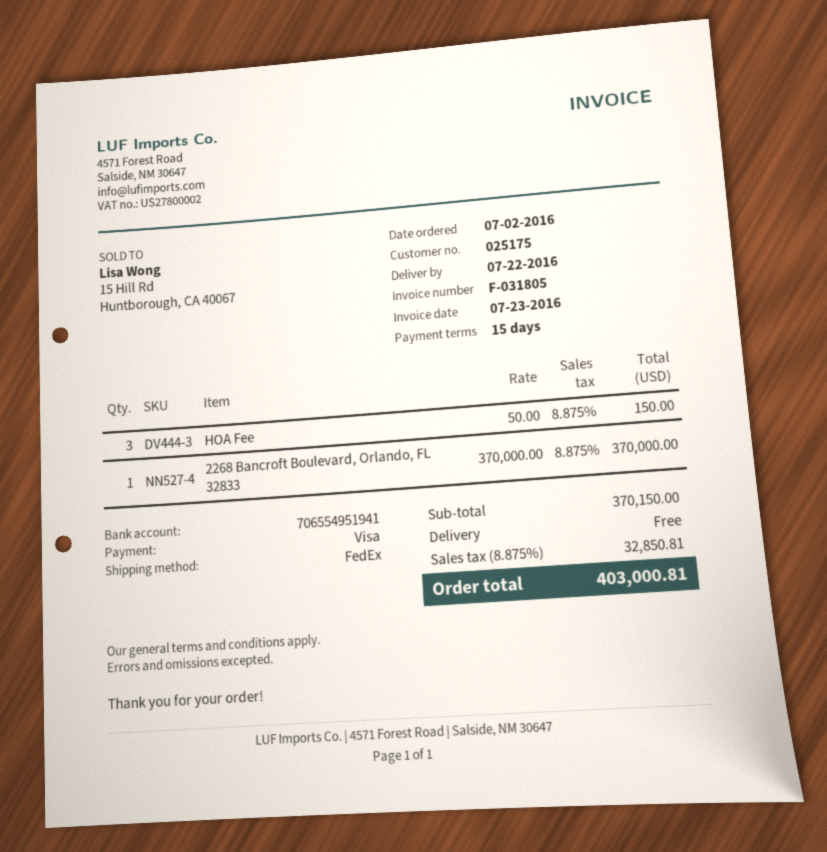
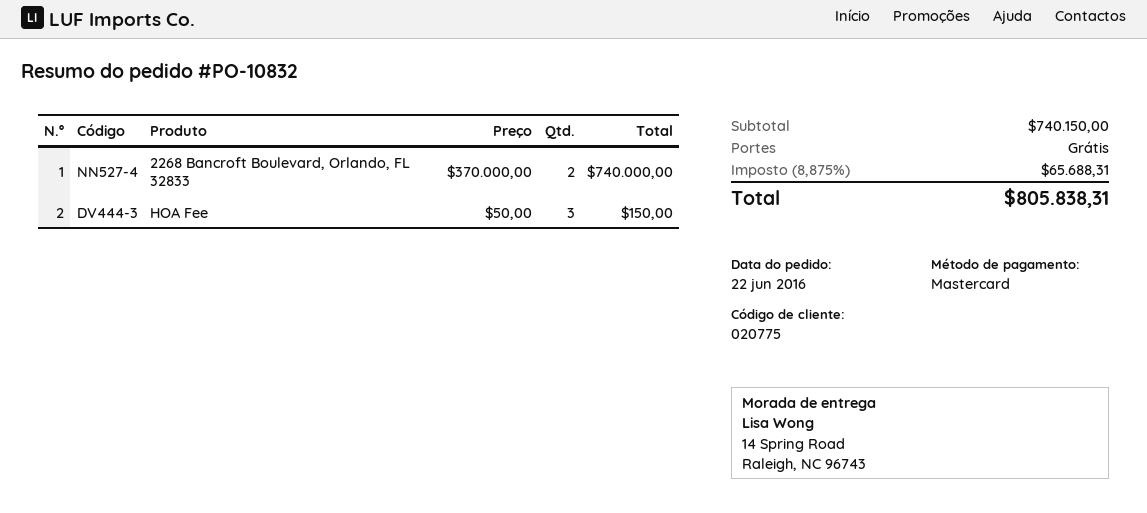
order date: 2016-07-02 -> 2016-06-22
customer number: 025175 -> 020775
payment method: Visa -> Mastercard
2268 Bancroft Boulevard, Orlando, FL 32833: 1 x 370000.00 = 370000.00 -> 2 x 370000.00 = 740000.00
subtotal: 370150.00 -> 740150.00
tax: 8.875% = 32850.81 -> 8.875% = 65688.31
total: 403000.81 -> 805838.31

